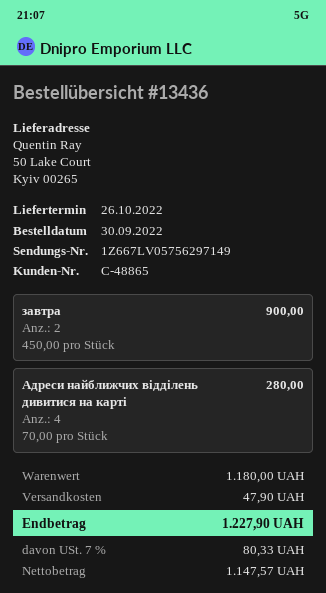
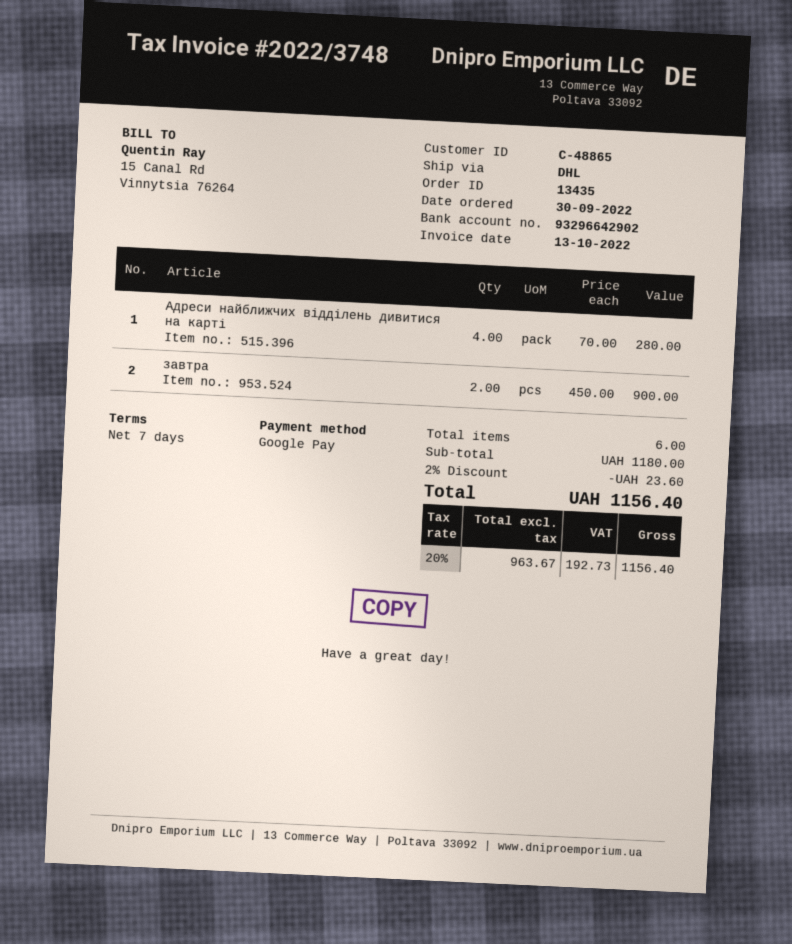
order number: 13436 -> 13435
discount: none -> 2% = 23.60
shipping: 47.90 -> none
net: 1147.57 -> 963.67
tax: 7% = 80.33 -> 20% = 192.73
total: 1227.90 -> 1156.40

